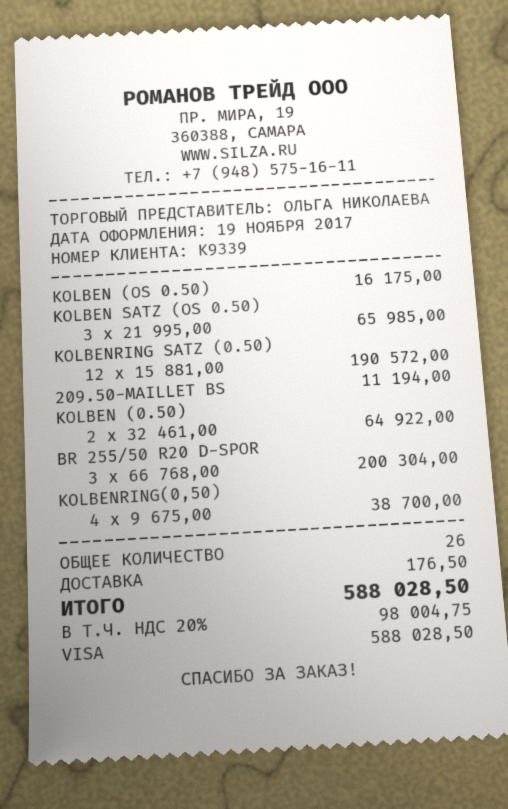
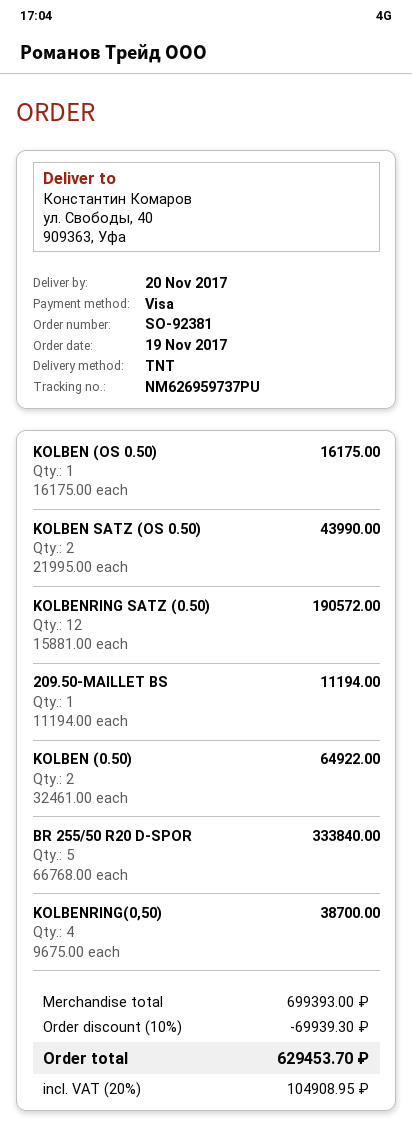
KOLBEN SATZ (OS 0.50): 3 x 21995.00 = 65985.00 -> 2 x 21995.00 = 43990.00
BR 255/50 R20 D-SPOR: 3 x 66768.00 = 200304.00 -> 5 x 66768.00 = 333840.00
discount: none -> 10% = 69939.30
shipping: 176.50 -> none
tax: 20% = 98004.75 -> 20% = 104908.95
total: 588028.50 -> 629453.70

